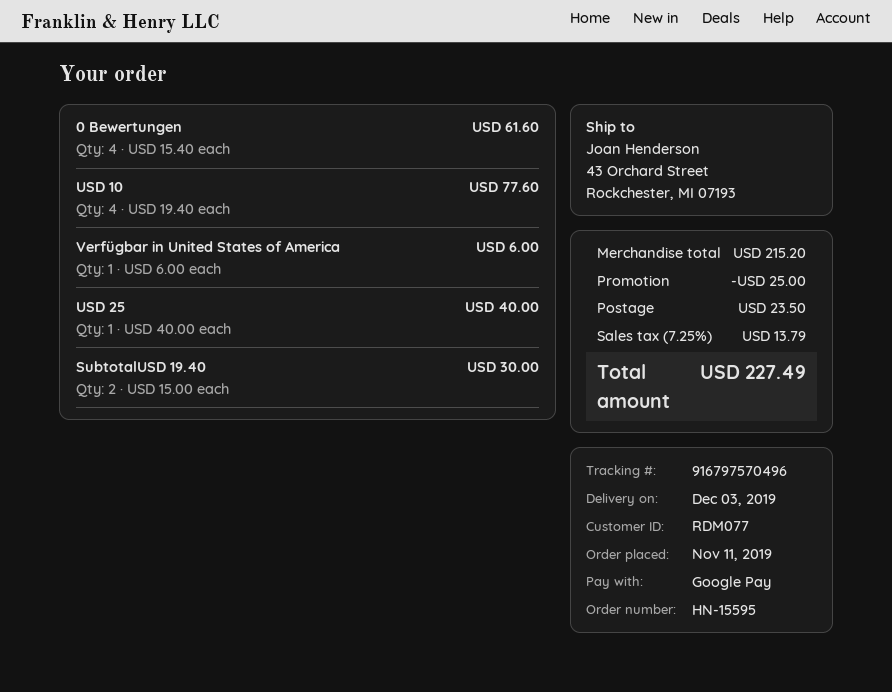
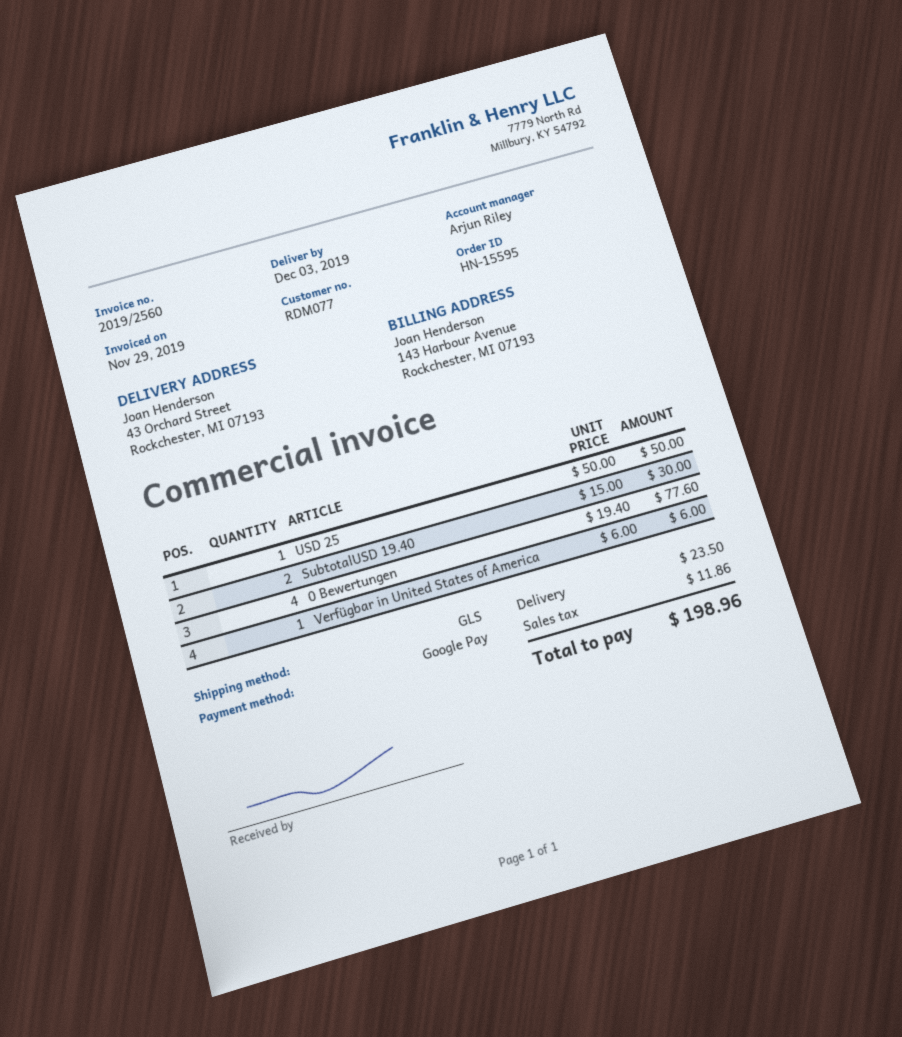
0 Bewertungen: 4 x 15.40 = 61.60 -> 4 x 19.40 = 77.60
USD 10: 4 x 19.40 = 77.60 -> none
USD 25: 1 x 40.00 = 40.00 -> 1 x 50.00 = 50.00
discount: 25.00 -> none
tax: 13.79 -> 11.86
total: 227.49 -> 198.96

